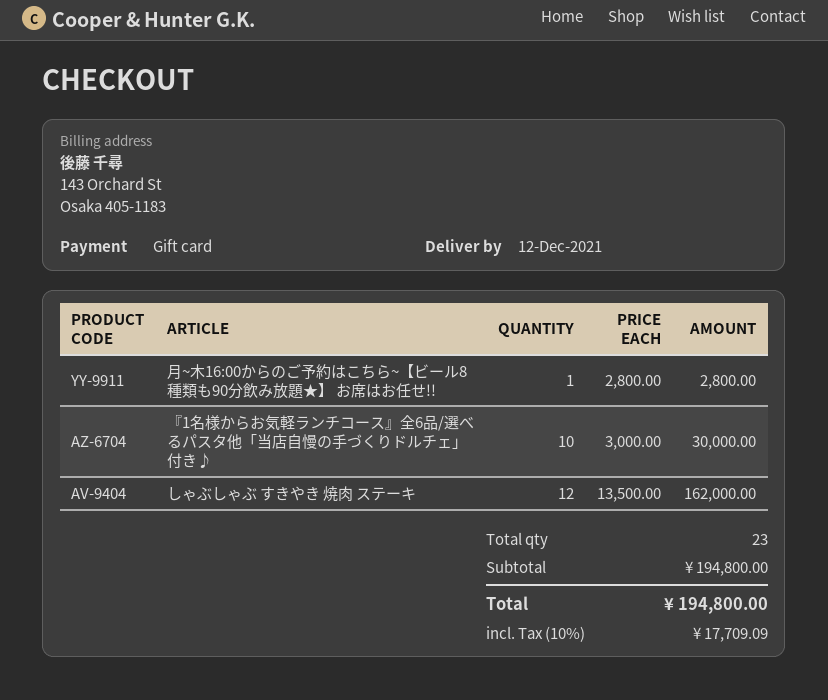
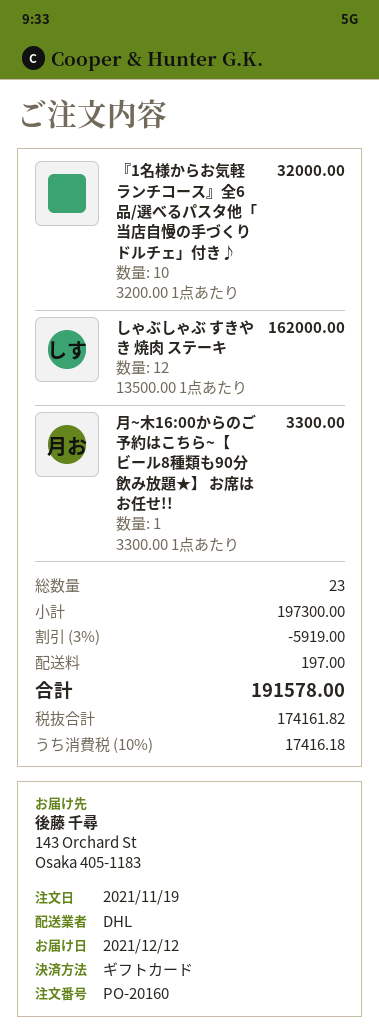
月~木16:00からのご予約はこちら~【ビール8種類も90分飲み放題★】 お席はお任せ!!: 1 x 2800.00 = 2800.00 -> 1 x 3300.00 = 3300.00
『1名様からお気軽ランチコース』全6品/選べるパスタ他「当店自慢の手づくりドルチェ」付き♪: 10 x 3000.00 = 30000.00 -> 10 x 3200.00 = 32000.00
subtotal: 194800.00 -> 197300.00
discount: none -> 3% = 5919.00
shipping: none -> 197.00
tax: 10% = 17709.09 -> 10% = 17416.18
total: 194800.00 -> 191578.00

